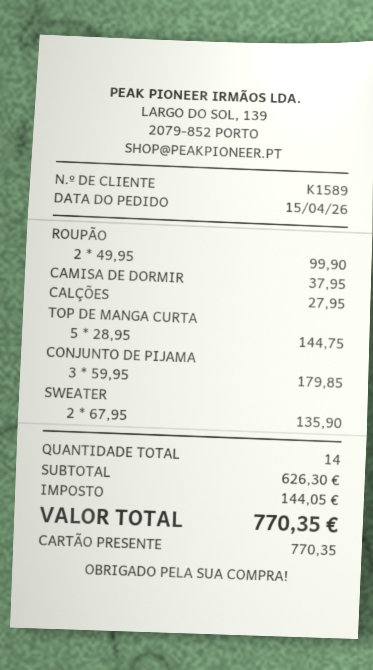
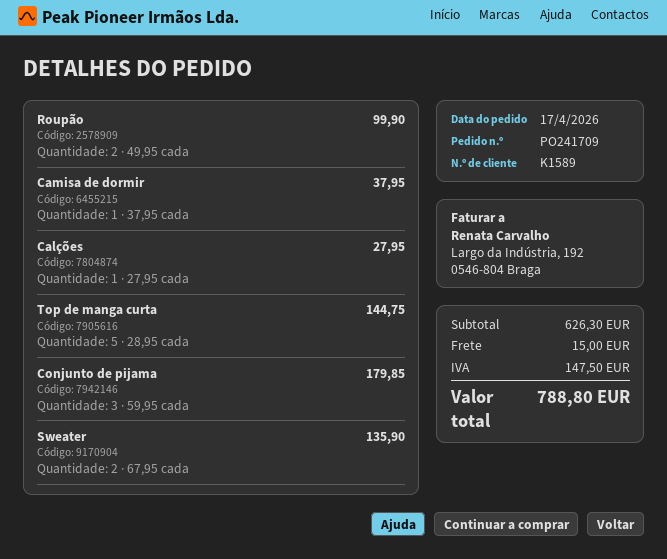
order date: 2026-04-15 -> 2026-04-17
shipping: none -> 15.00
tax: 144.05 -> 147.50
total: 770.35 -> 788.80

